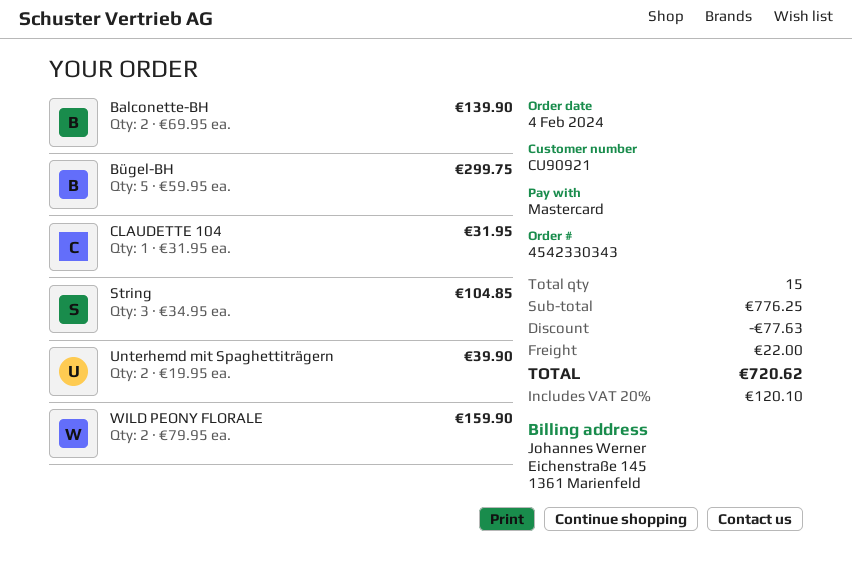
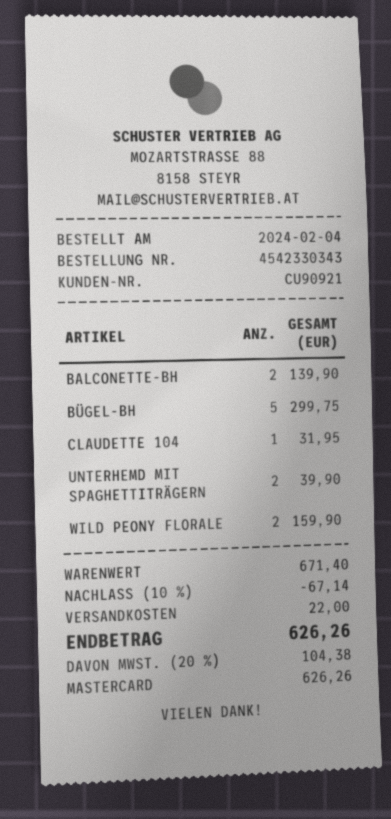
String: 3 for 104.85 -> none
subtotal: 776.25 -> 671.40
discount: 77.63 -> 67.14
tax: 20% = 120.10 -> 20% = 104.38
total: 720.62 -> 626.26

